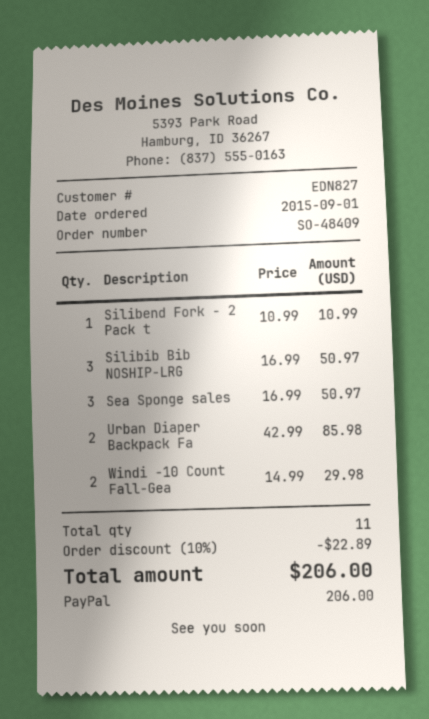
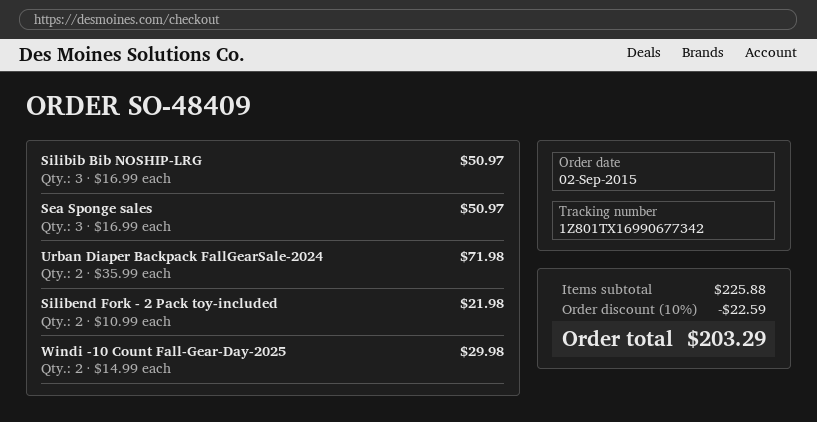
order date: 2015-09-01 -> 2015-09-02
Silibend Fork - 2 Pack t: 1 x 10.99 = 10.99 -> 2 x 10.99 = 21.98
Urban Diaper Backpack Fa: 2 x 42.99 = 85.98 -> 2 x 35.99 = 71.98
discount: 10% = 22.89 -> 10% = 22.59
total: 206.00 -> 203.29

